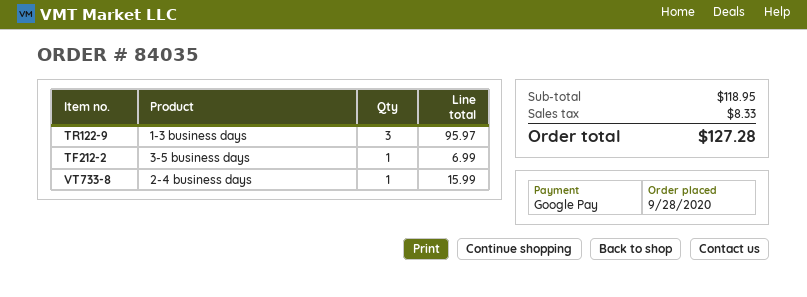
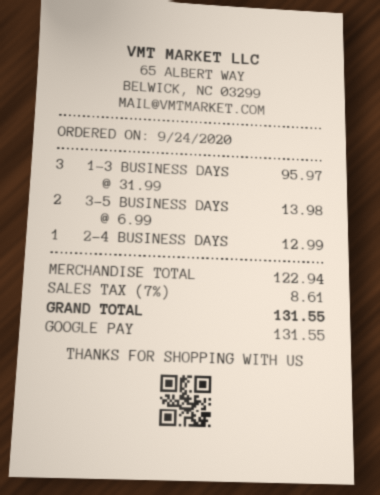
order date: 2020-09-28 -> 2020-09-24
3-5 business days: 1 for 6.99 -> 2 for 13.98
2-4 business days: 1 for 15.99 -> 1 for 12.99
subtotal: 118.95 -> 122.94
tax: 8.33 -> 8.61
total: 127.28 -> 131.55

